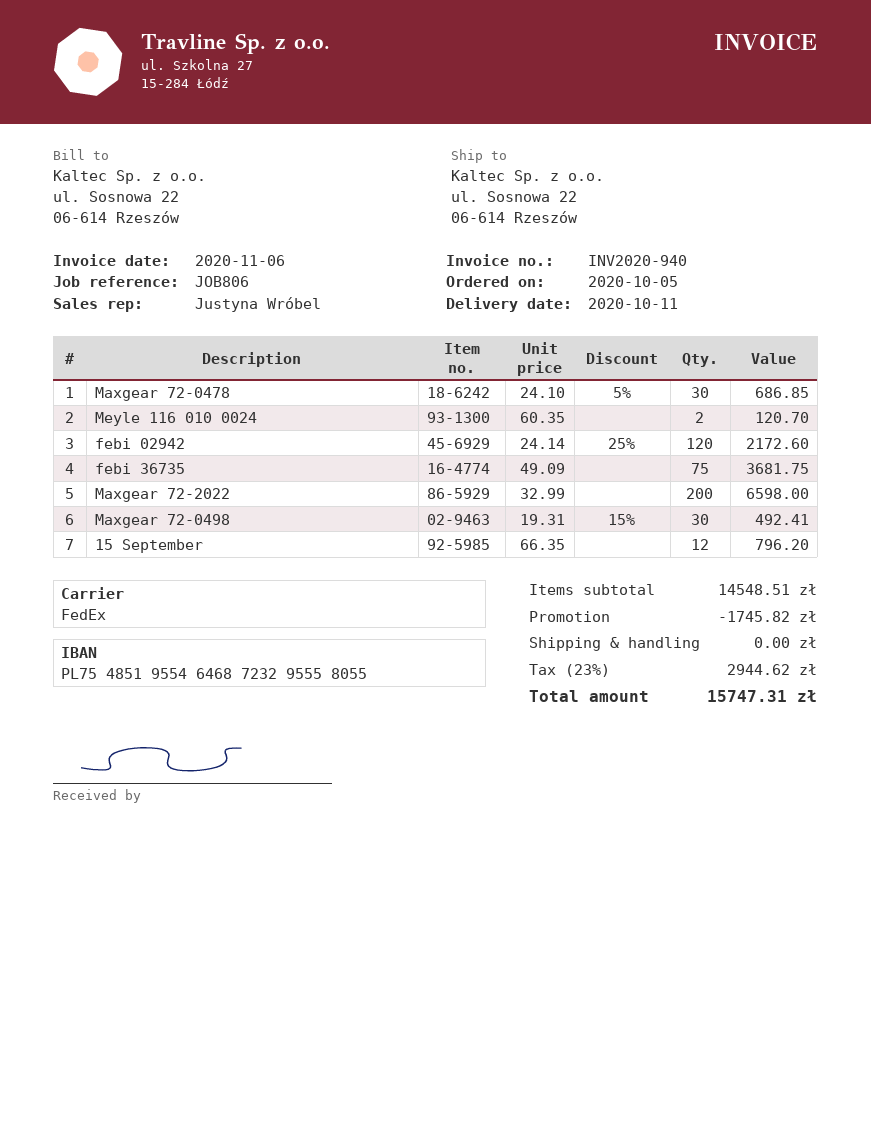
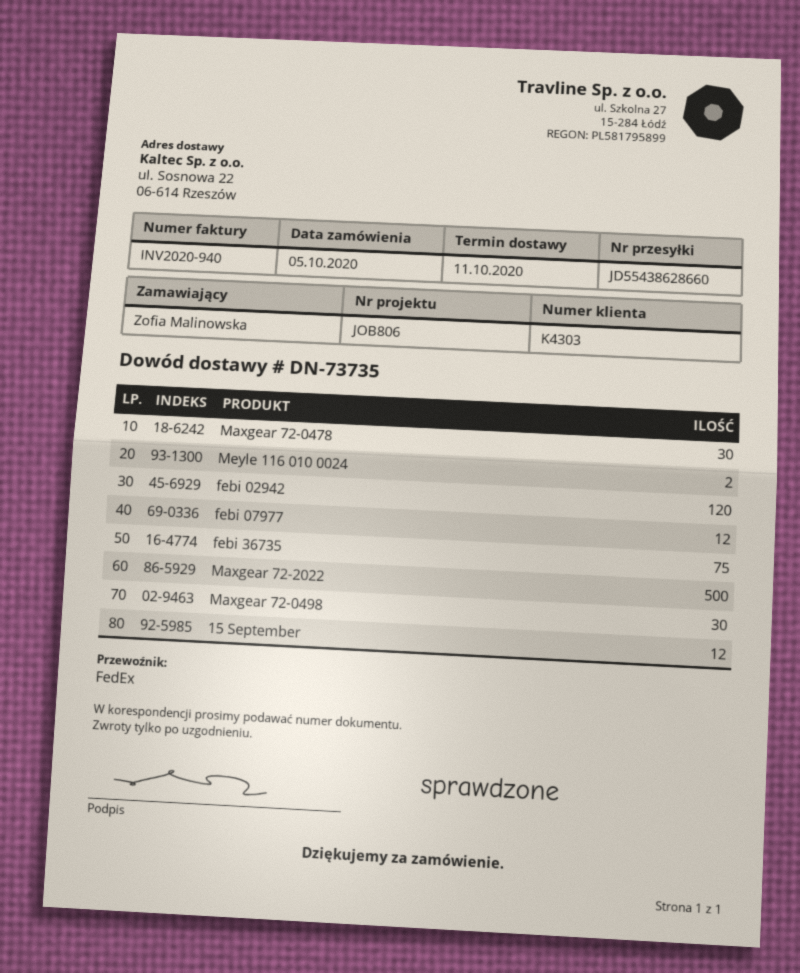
Maxgear 72-2022: 200 -> 500
febi 07977: none -> 12

